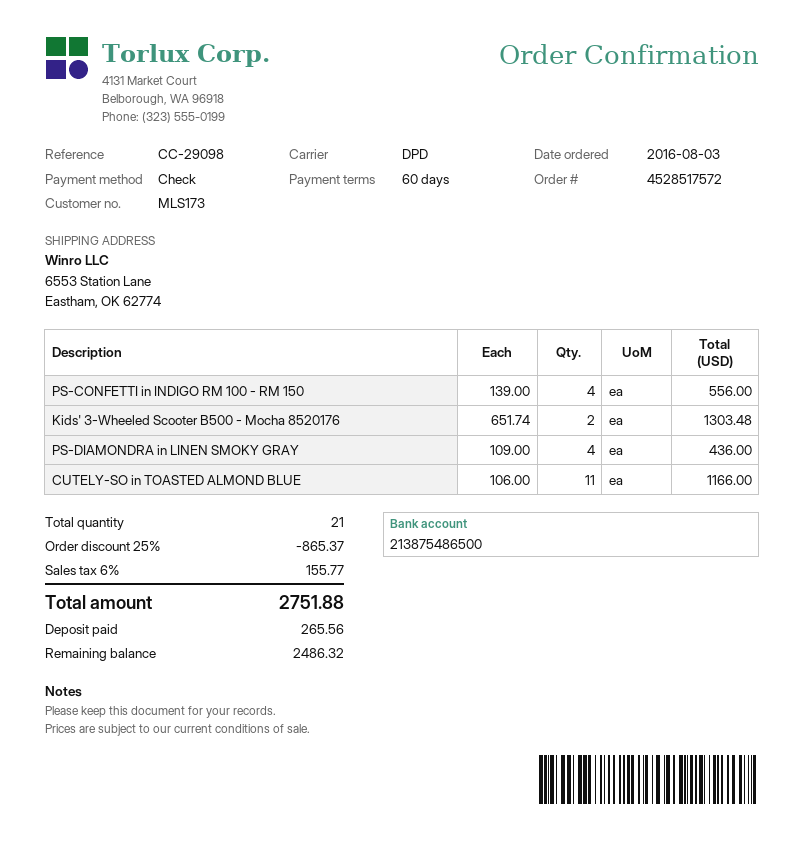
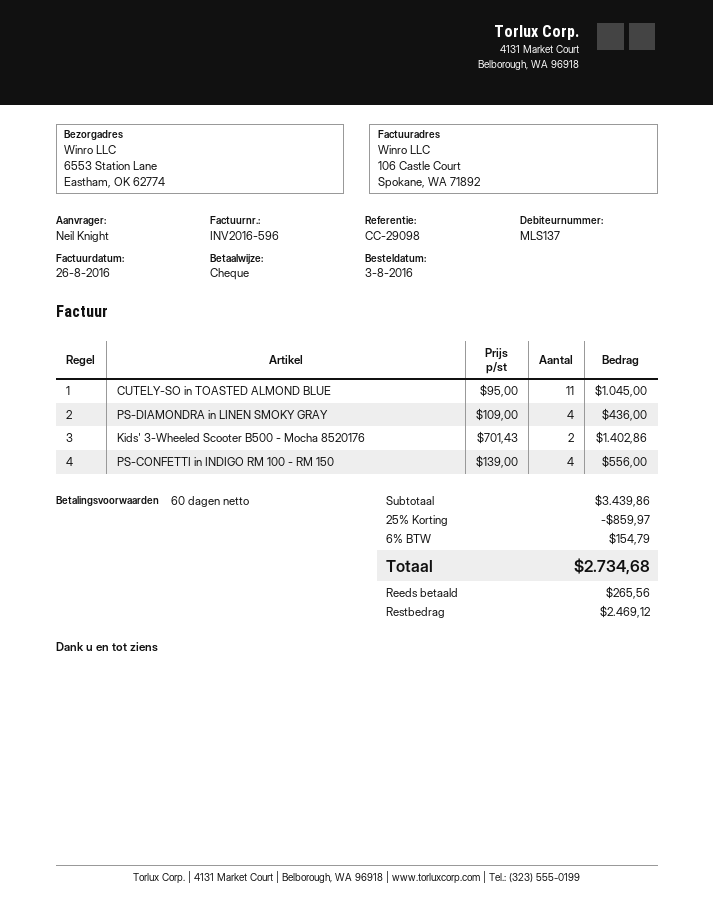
customer number: MLS173 -> MLS137
Kids' 3-Wheeled Scooter B500 - Mocha 8520176: 2 x 651.74 = 1303.48 -> 2 x 701.43 = 1402.86
CUTELY-SO in TOASTED ALMOND BLUE: 11 x 106.00 = 1166.00 -> 11 x 95.00 = 1045.00
discount: 25% = 865.37 -> 25% = 859.97
tax: 6% = 155.77 -> 6% = 154.79
total: 2751.88 -> 2734.68
balance: 2486.32 -> 2469.12

